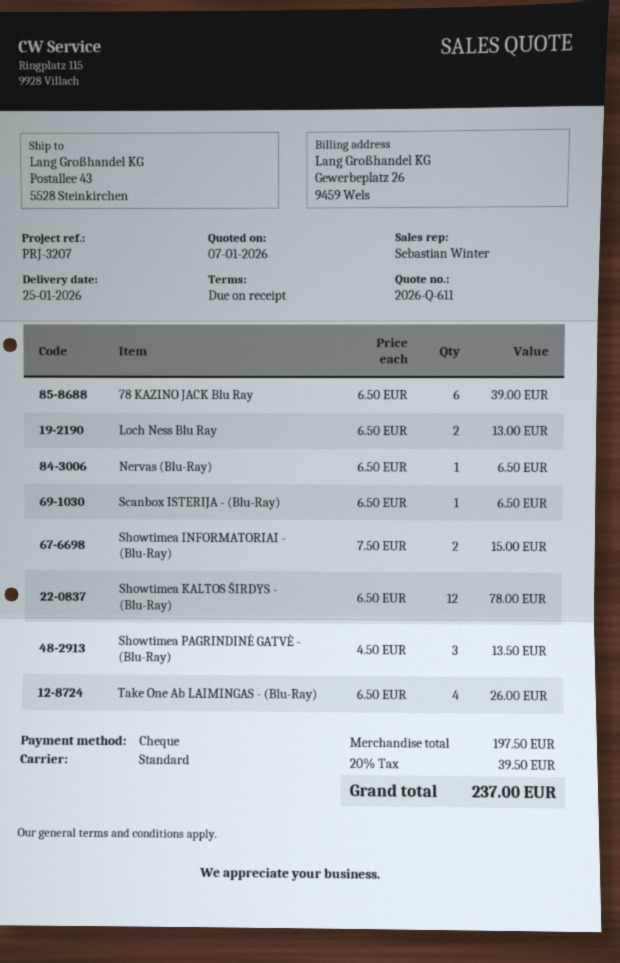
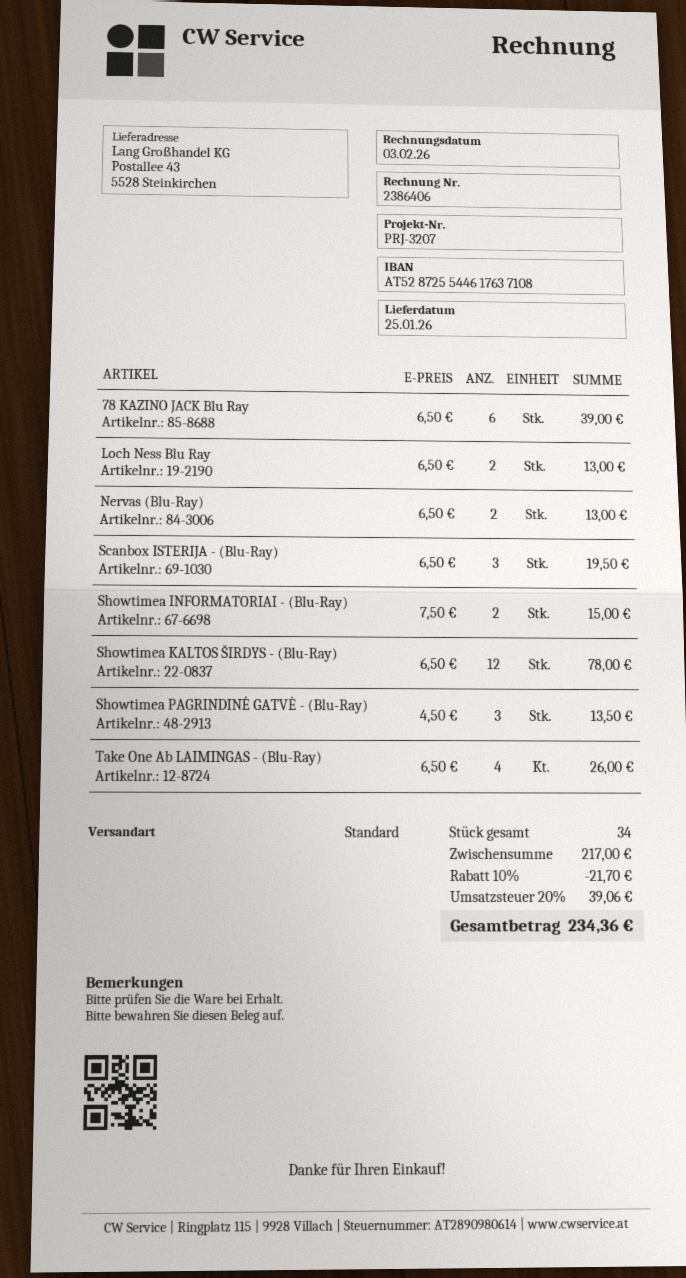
Nervas (Blu-Ray): 1 x 6.50 = 6.50 -> 2 x 6.50 = 13.00
Scanbox ISTERIJA - (Blu-Ray): 1 x 6.50 = 6.50 -> 3 x 6.50 = 19.50
subtotal: 197.50 -> 217.00
discount: none -> 10% = 21.70
tax: 20% = 39.50 -> 20% = 39.06
total: 237.00 -> 234.36

